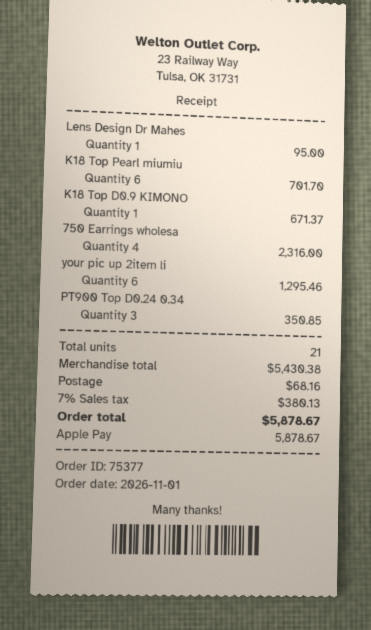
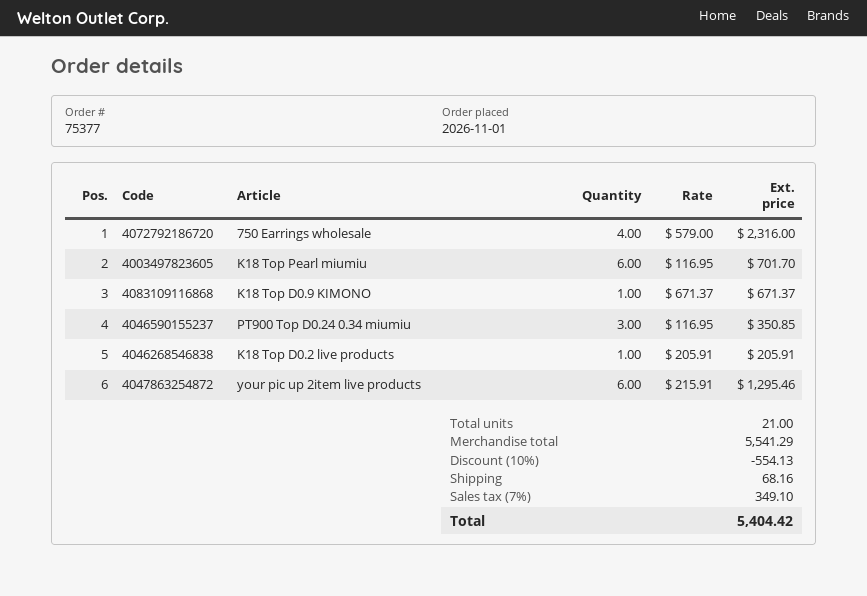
Lens Design Dr Mahes: 1 for 95.00 -> none
K18 Top D0.2 live products: none -> 1 for 205.91
subtotal: 5430.38 -> 5541.29
discount: none -> 10% = 554.13
tax: 7% = 380.13 -> 7% = 349.10
total: 5878.67 -> 5404.42

